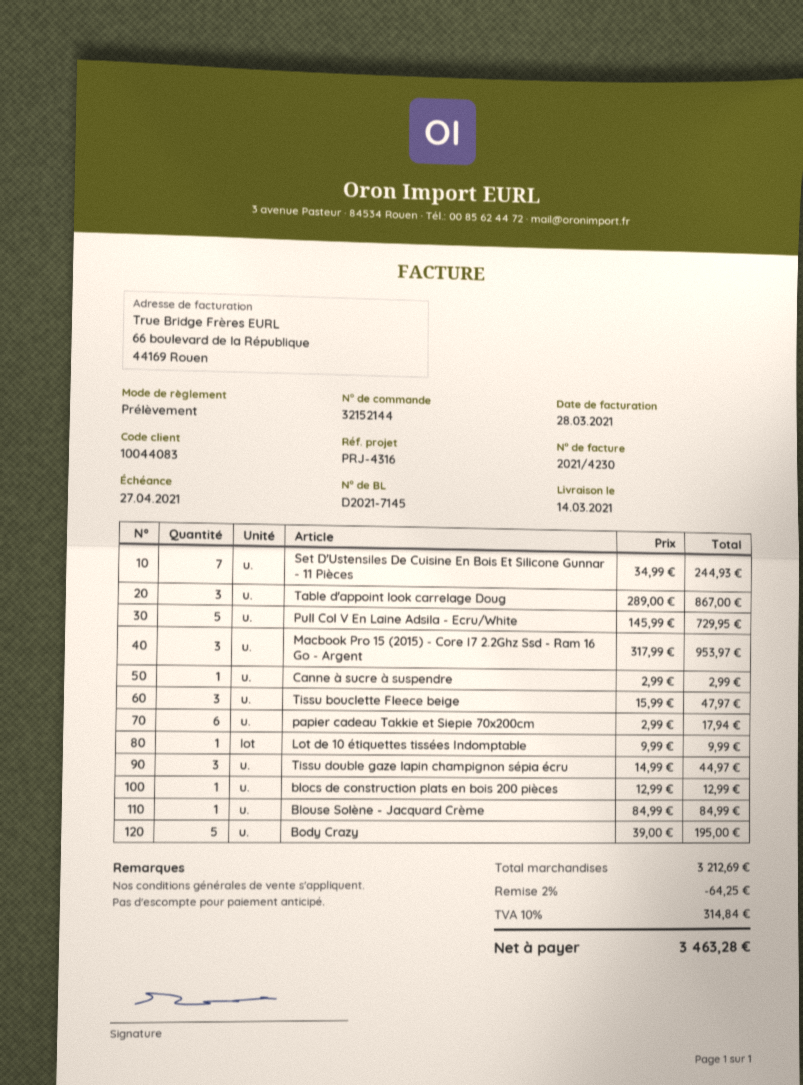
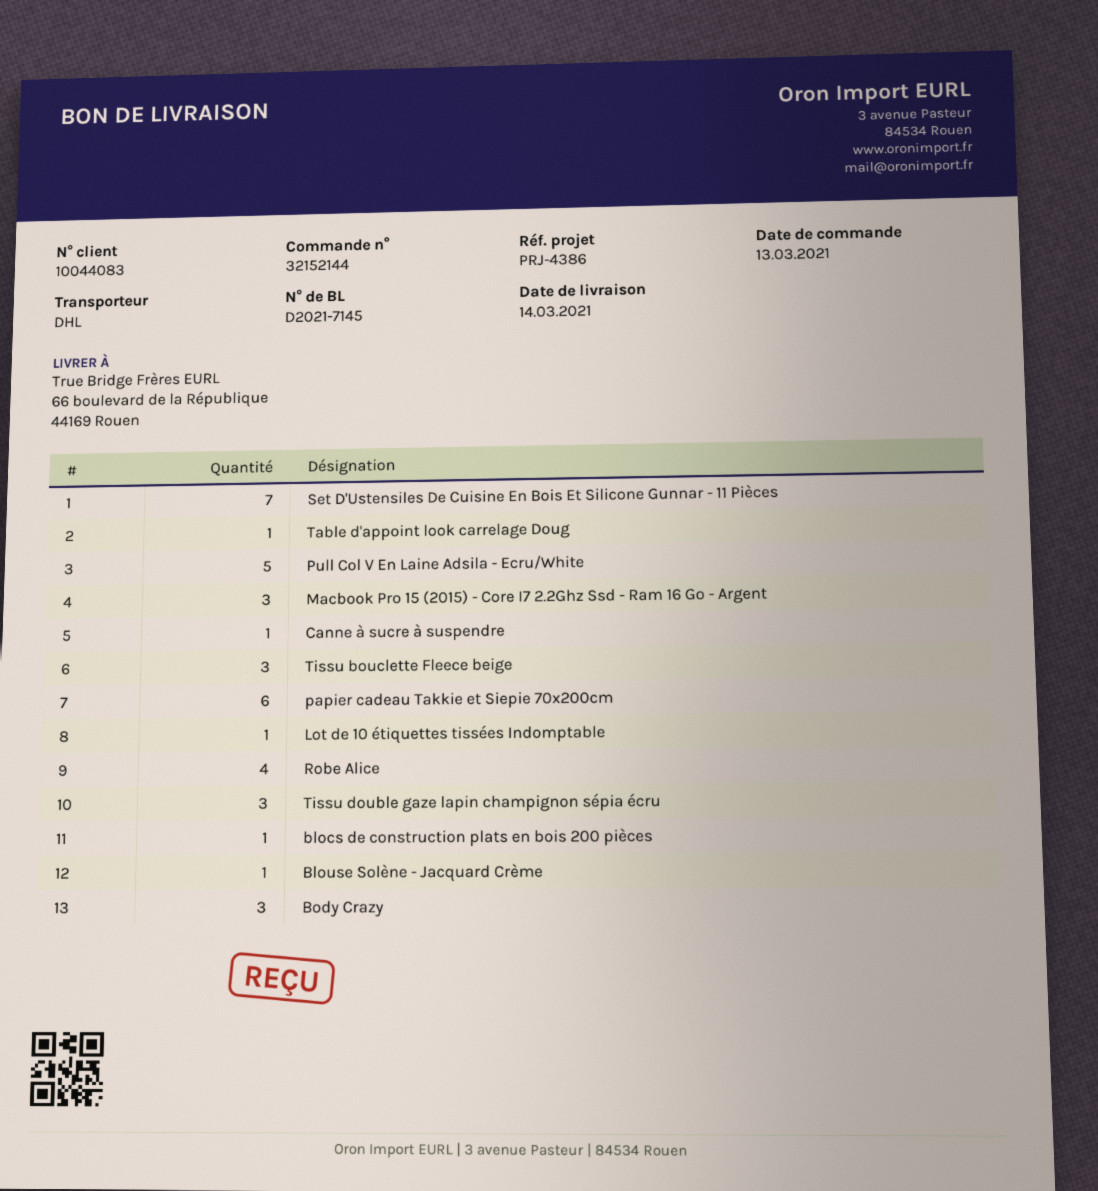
reference: PRJ-4316 -> PRJ-4386
Table d'appoint look carrelage Doug: 3 -> 1
Body Crazy: 5 -> 3
Robe Alice: none -> 4

